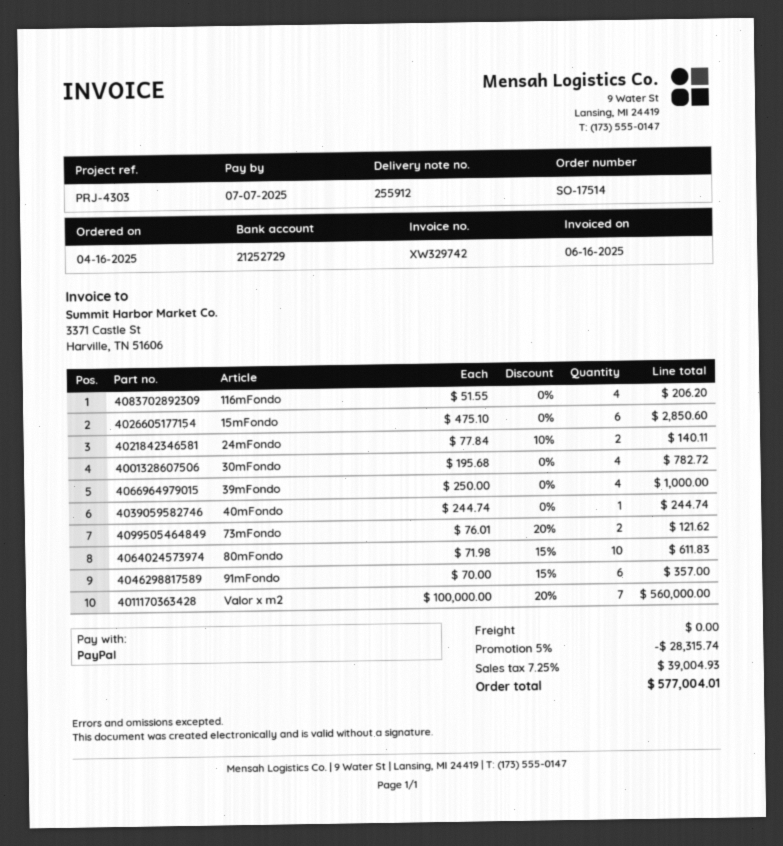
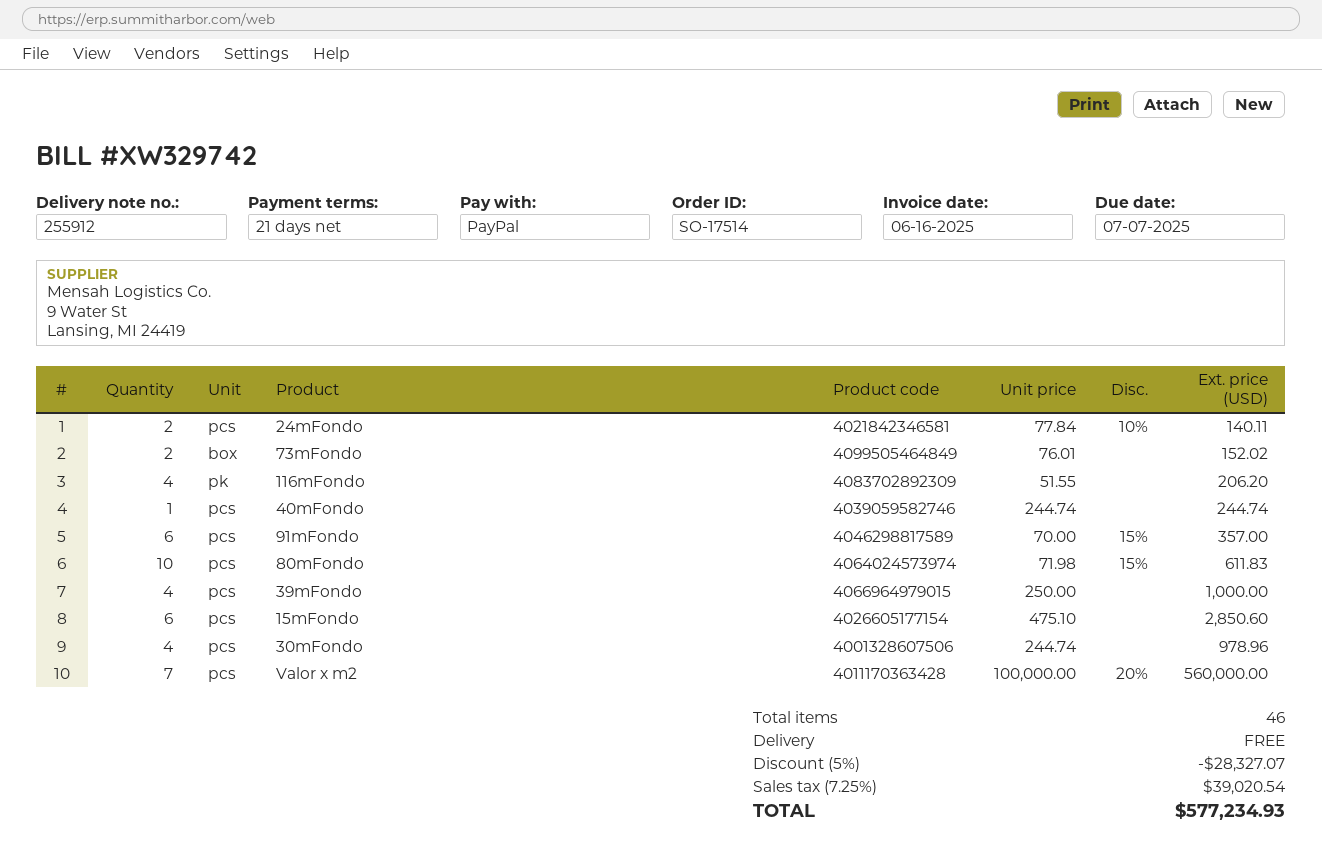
30mFondo: 4 x 195.68 = 782.72 -> 4 x 244.74 = 978.96
73mFondo: 2 x 76.01 - 20% = 121.62 -> 2 x 76.01 = 152.02
discount: 5% = 28315.74 -> 5% = 28327.07
tax: 7.25% = 39004.93 -> 7.25% = 39020.54
total: 577004.01 -> 577234.93

